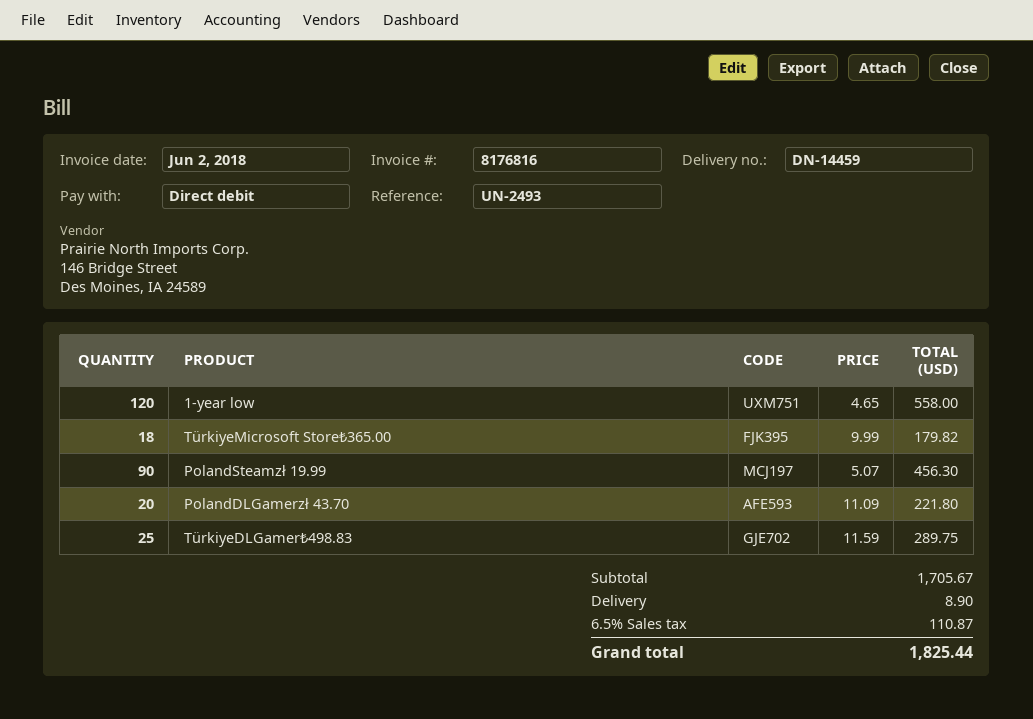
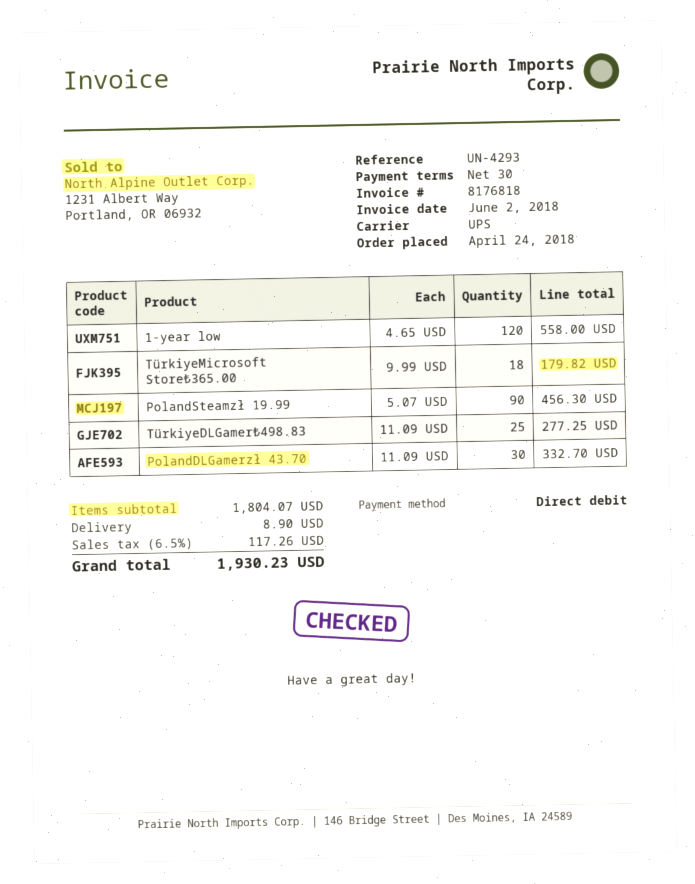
invoice number: 8176816 -> 8176818
reference: UN-2493 -> UN-4293
PolandDLGamerzł 43.70: 20 x 11.09 = 221.80 -> 30 x 11.09 = 332.70
TürkiyeDLGamer₺498.83: 25 x 11.59 = 289.75 -> 25 x 11.09 = 277.25
subtotal: 1705.67 -> 1804.07
tax: 6.5% = 110.87 -> 6.5% = 117.26
total: 1825.44 -> 1930.23

